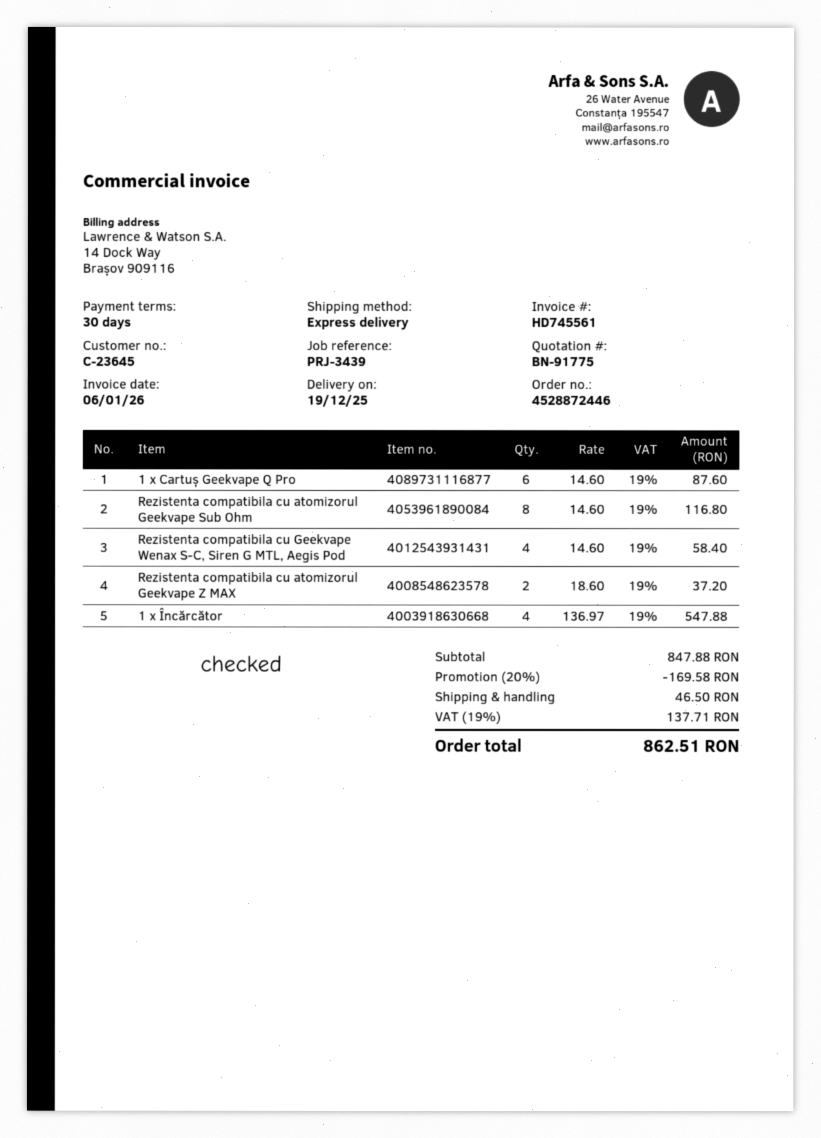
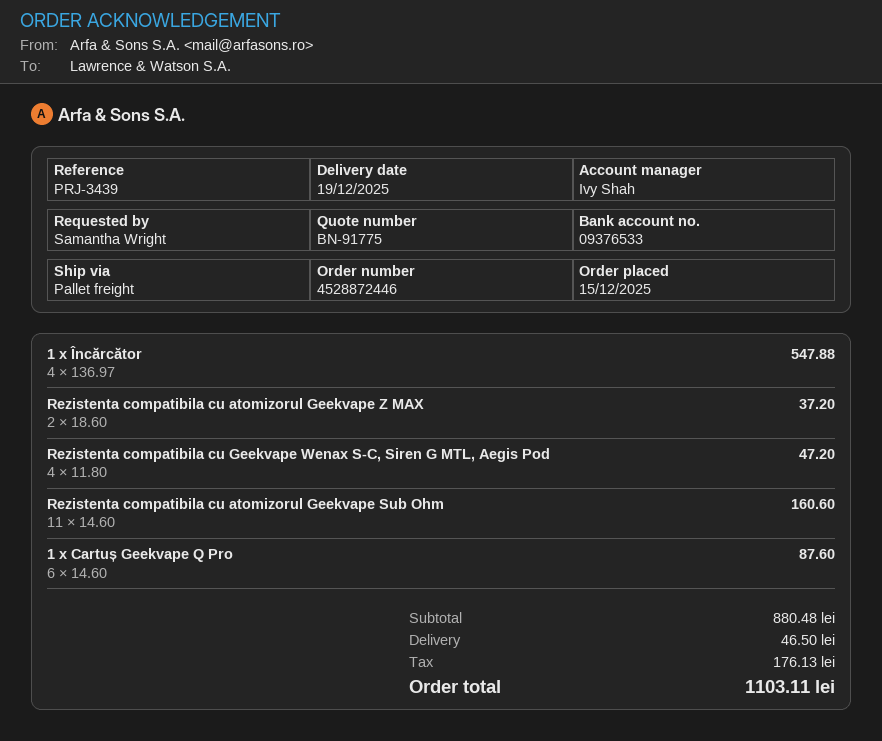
shipping method: express -> pallet freight
Rezistenta compatibila cu atomizorul Geekvape Sub Ohm: 8 x 14.60 = 116.80 -> 11 x 14.60 = 160.60
Rezistenta compatibila cu Geekvape Wenax S-C, Siren G MTL, Aegis Pod: 4 x 14.60 = 58.40 -> 4 x 11.80 = 47.20
subtotal: 847.88 -> 880.48
discount: 20% = 169.58 -> none
tax: 137.71 -> 176.13
total: 862.51 -> 1103.11

